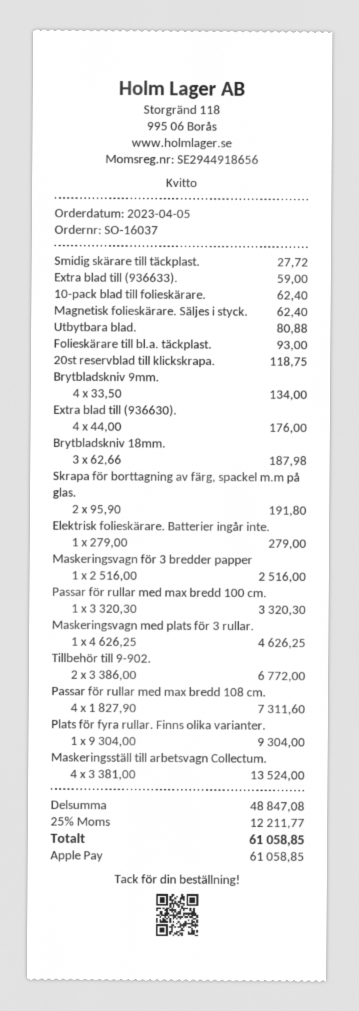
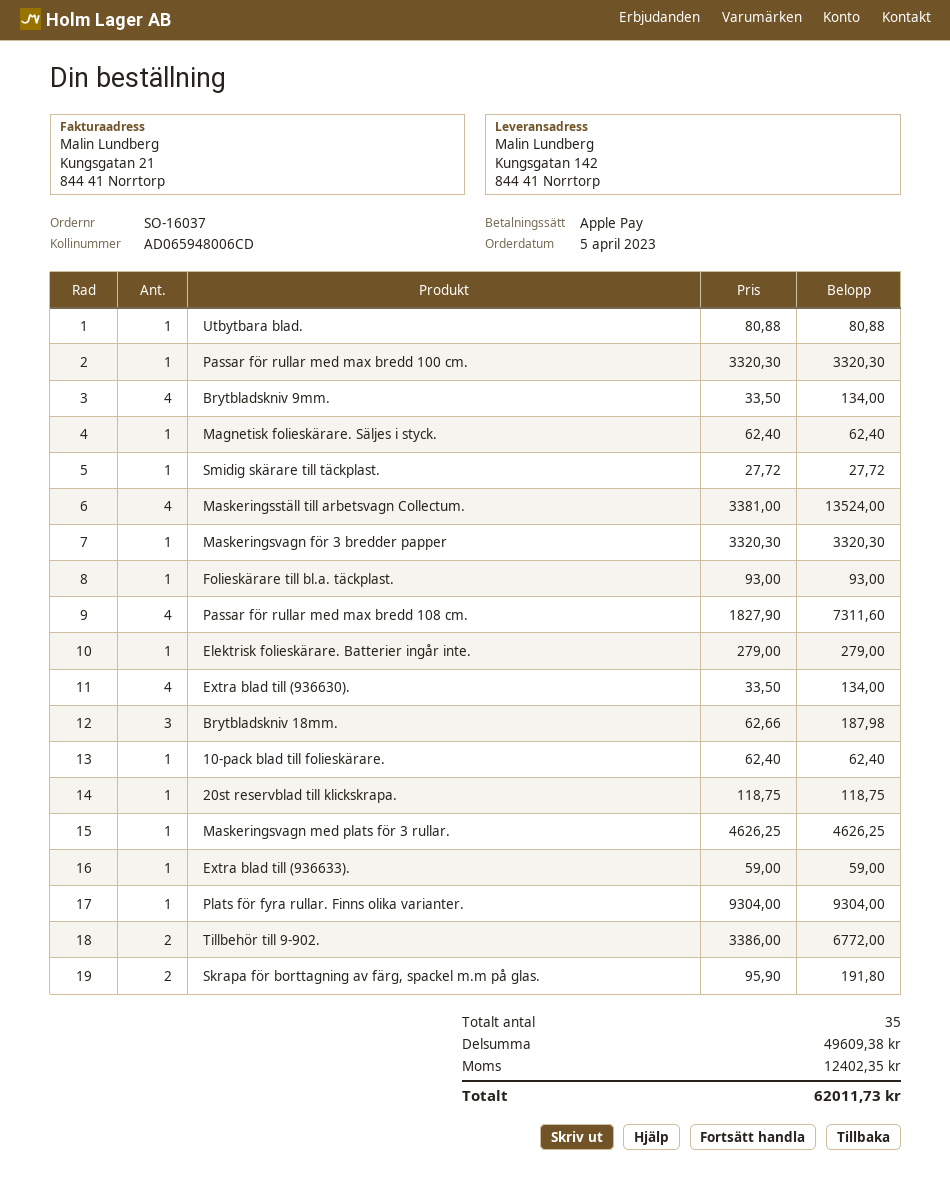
Extra blad till (936630).: 4 x 44.00 = 176.00 -> 4 x 33.50 = 134.00
Maskeringsvagn för 3 bredder papper: 1 x 2516.00 = 2516.00 -> 1 x 3320.30 = 3320.30
subtotal: 48847.08 -> 49609.38
tax: 12211.77 -> 12402.35
total: 61058.85 -> 62011.73

